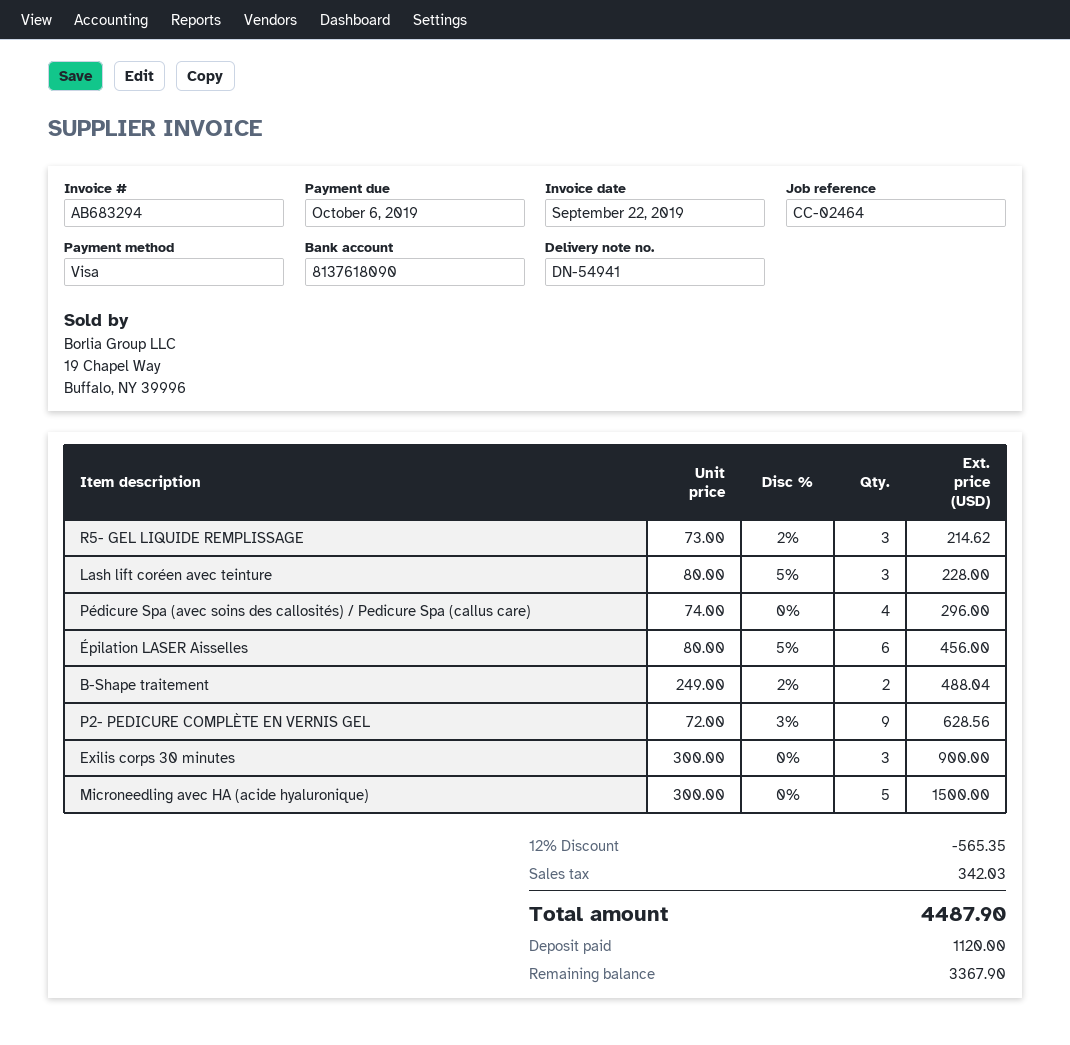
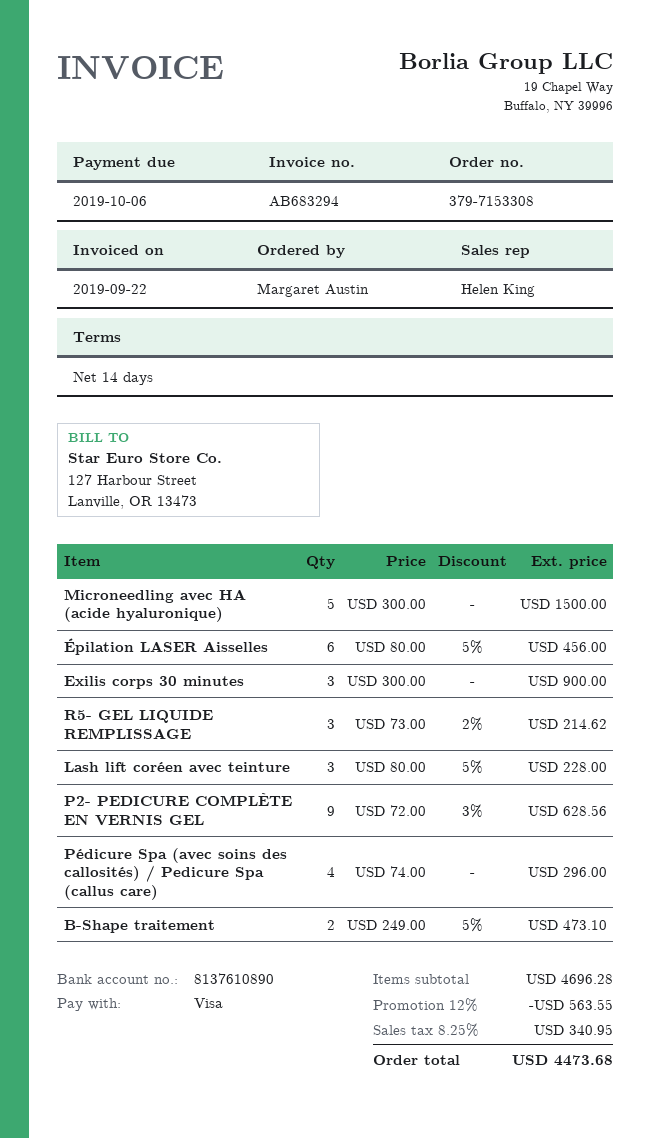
bank account: 8137618090 -> 8137610890
B-Shape traitement: 2 x 249.00 - 2% = 488.04 -> 2 x 249.00 - 5% = 473.10
discount: 12% = 565.35 -> 12% = 563.55
tax: 342.03 -> 340.95
total: 4487.90 -> 4473.68

